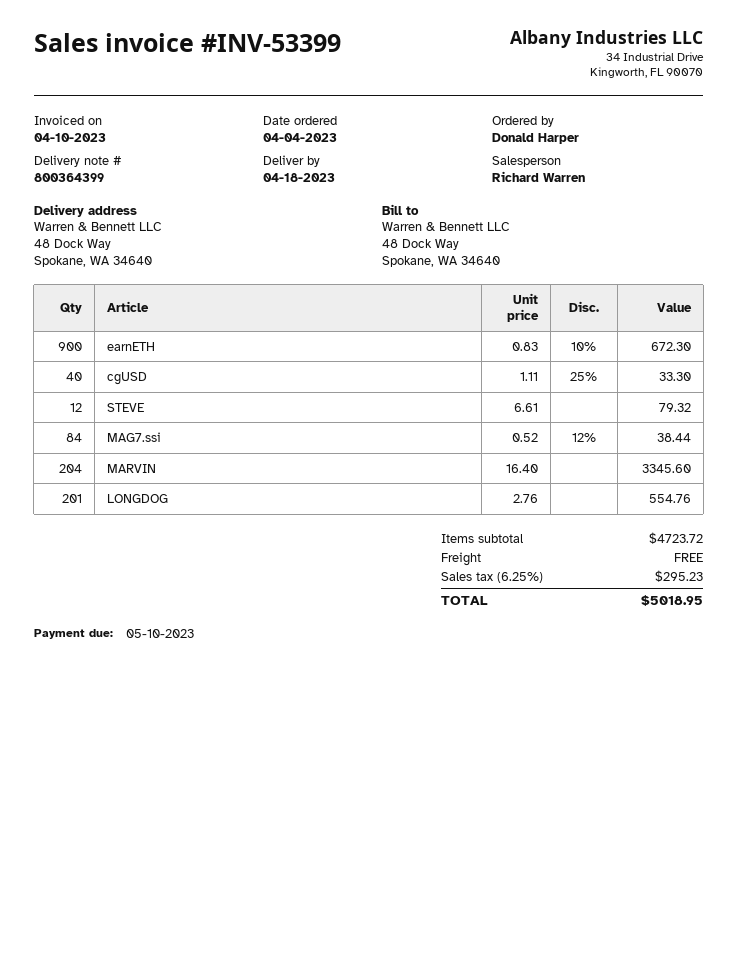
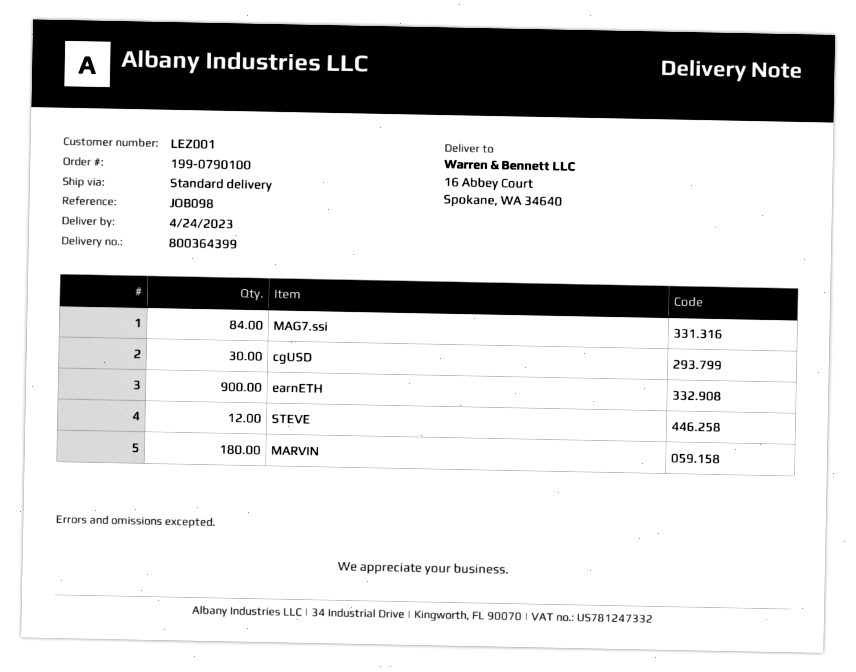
delivery date: 2023-04-18 -> 2023-04-24
ship to: 48 Dock Way, Spokane, WA 34640 -> 16 Abbey Court, Spokane, WA 34640
cgUSD: 40 -> 30
MARVIN: 204 -> 180
LONGDOG: 201 -> none

